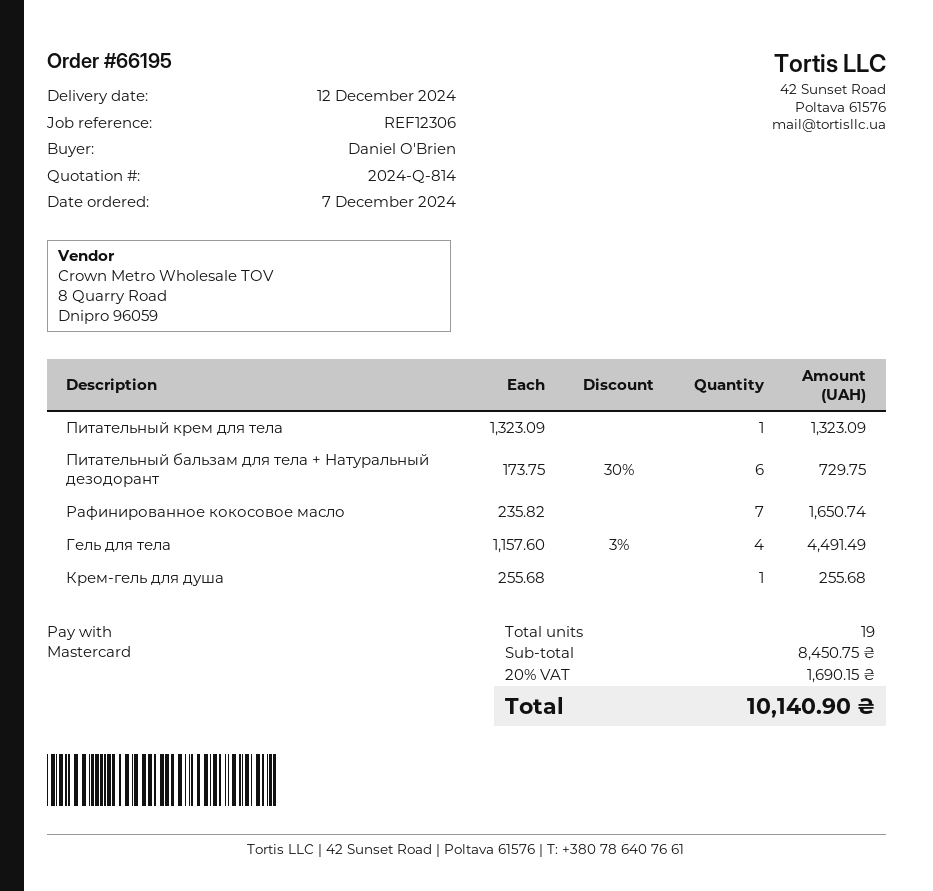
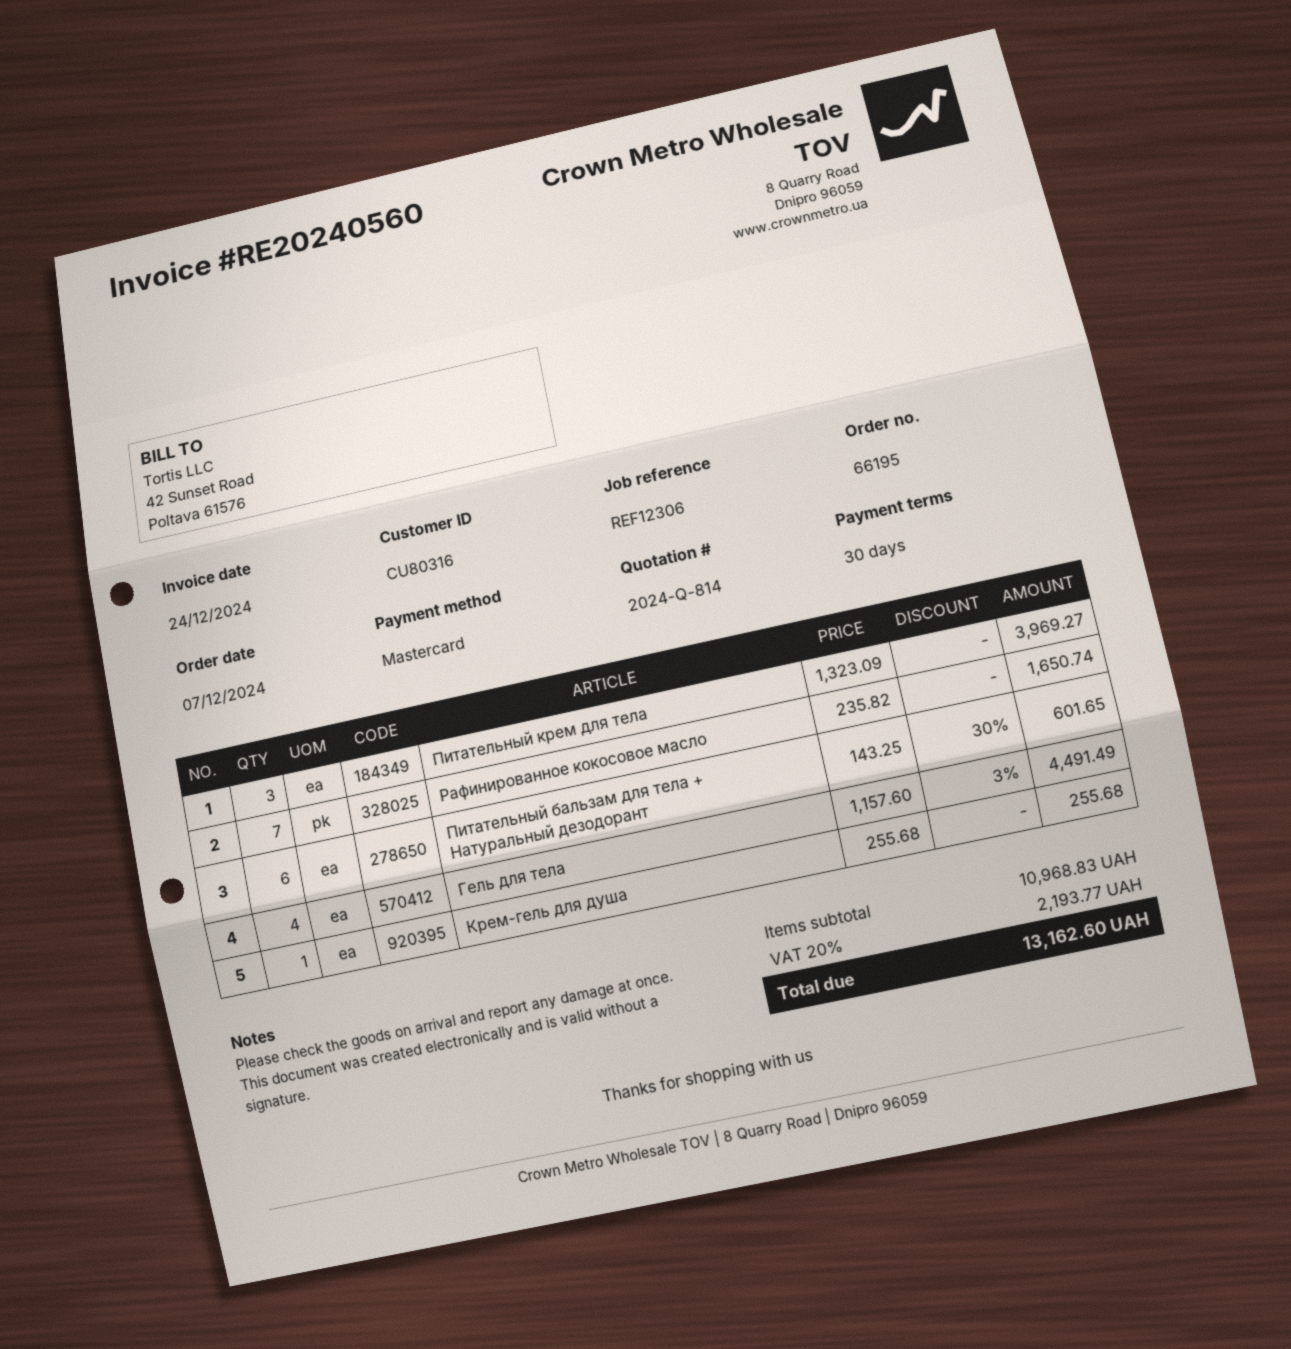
Питательный крем для тела: 1 x 1323.09 = 1323.09 -> 3 x 1323.09 = 3969.27
Питательный бальзам для тела + Натуральный дезодорант: 6 x 173.75 - 30% = 729.75 -> 6 x 143.25 - 30% = 601.65
subtotal: 8450.75 -> 10968.83
tax: 20% = 1690.15 -> 20% = 2193.77
total: 10140.90 -> 13162.60

